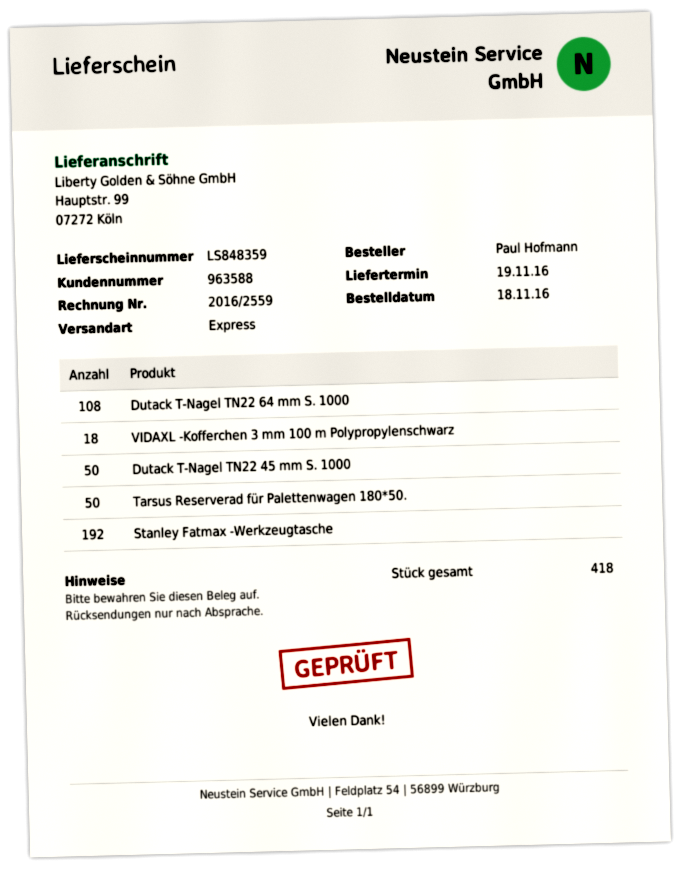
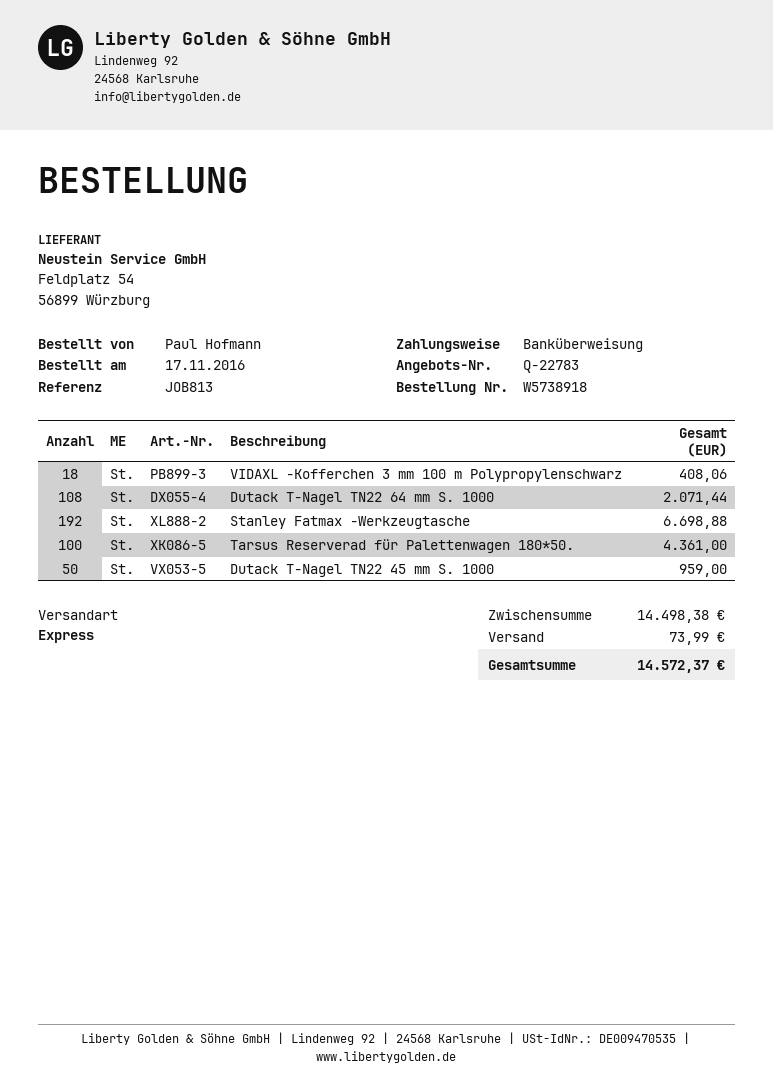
order date: 2016-11-18 -> 2016-11-17
Tarsus Reserverad für Palettenwagen 180*50.: 50 -> 100

